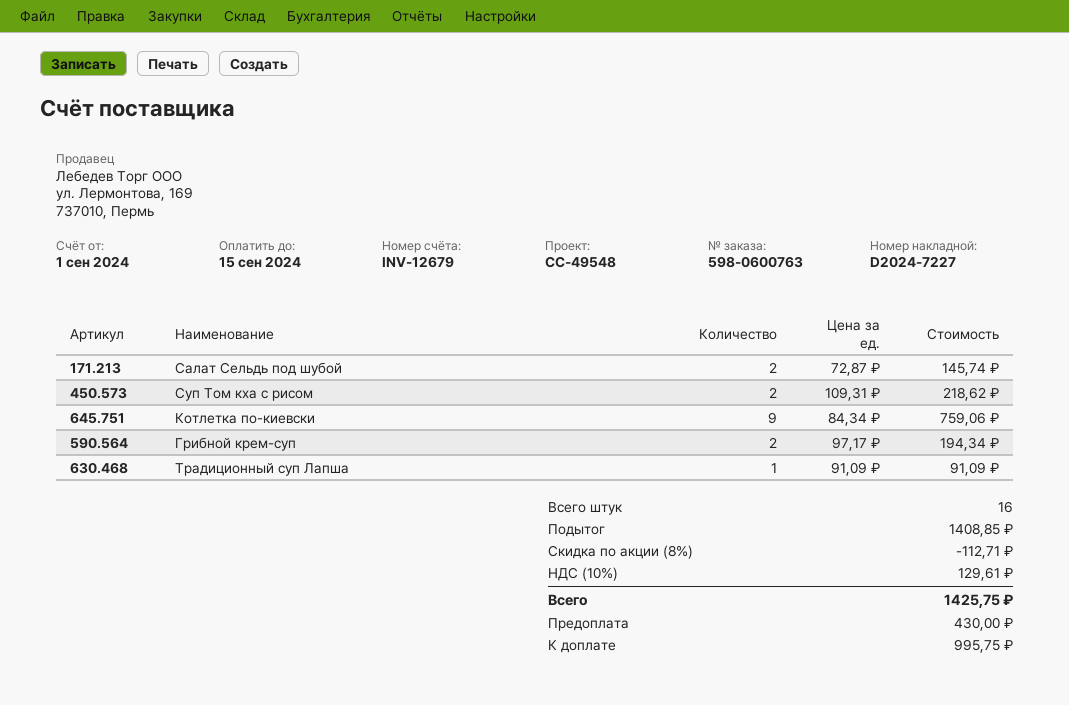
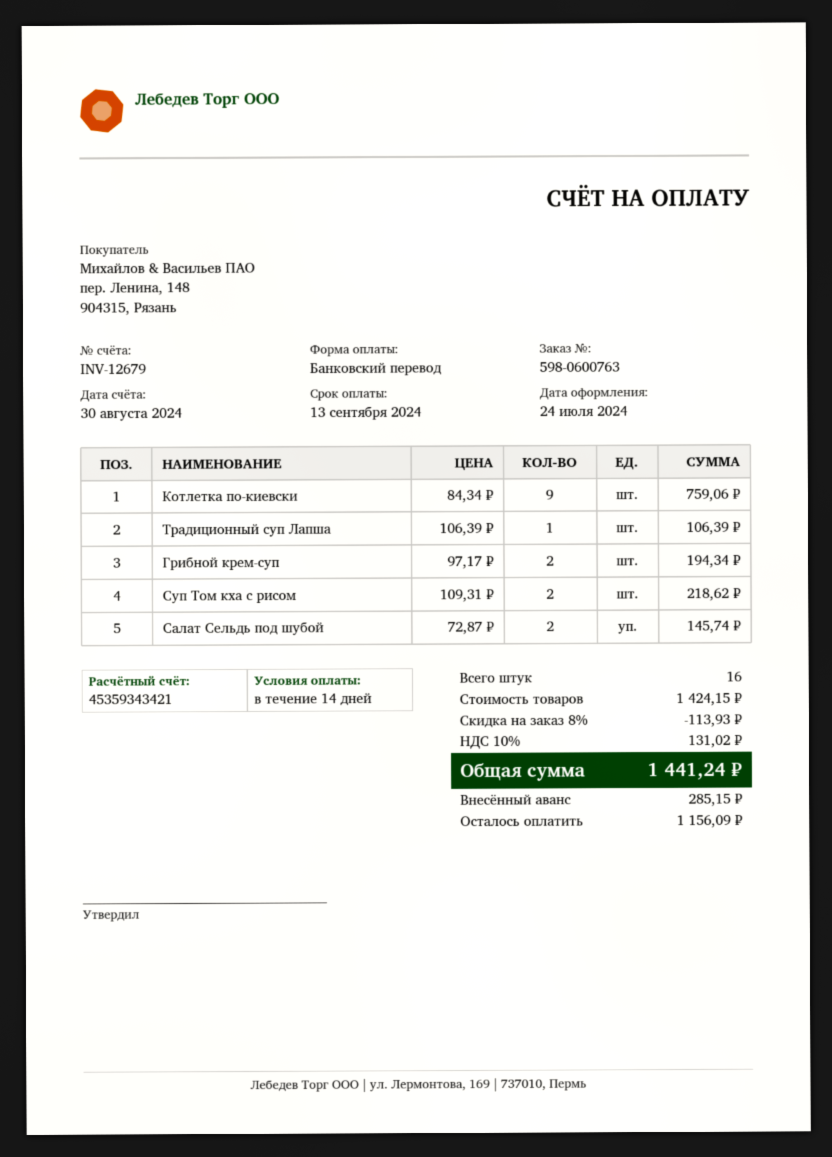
invoice date: 2024-09-01 -> 2024-08-30
due date: 2024-09-15 -> 2024-09-13
Традиционный суп Лапша: 1 x 91.09 = 91.09 -> 1 x 106.39 = 106.39
subtotal: 1408.85 -> 1424.15
discount: 8% = 112.71 -> 8% = 113.93
tax: 10% = 129.61 -> 10% = 131.02
total: 1425.75 -> 1441.24
deposit: 430.00 -> 285.15
balance: 995.75 -> 1156.09

